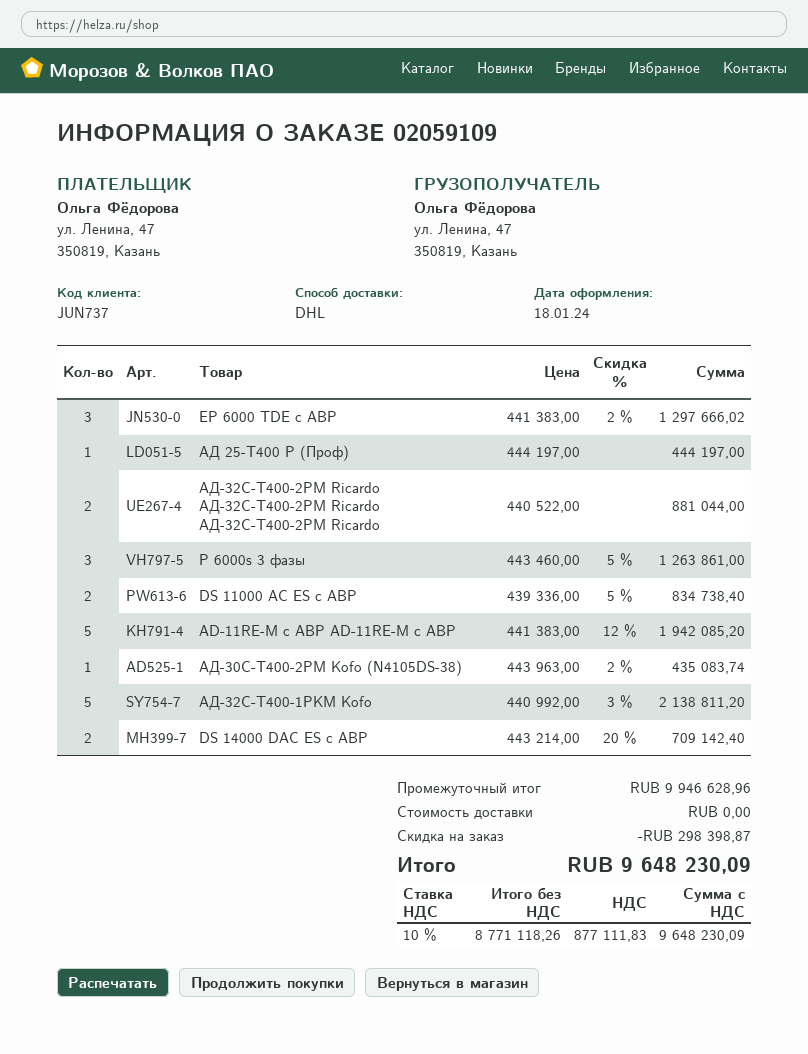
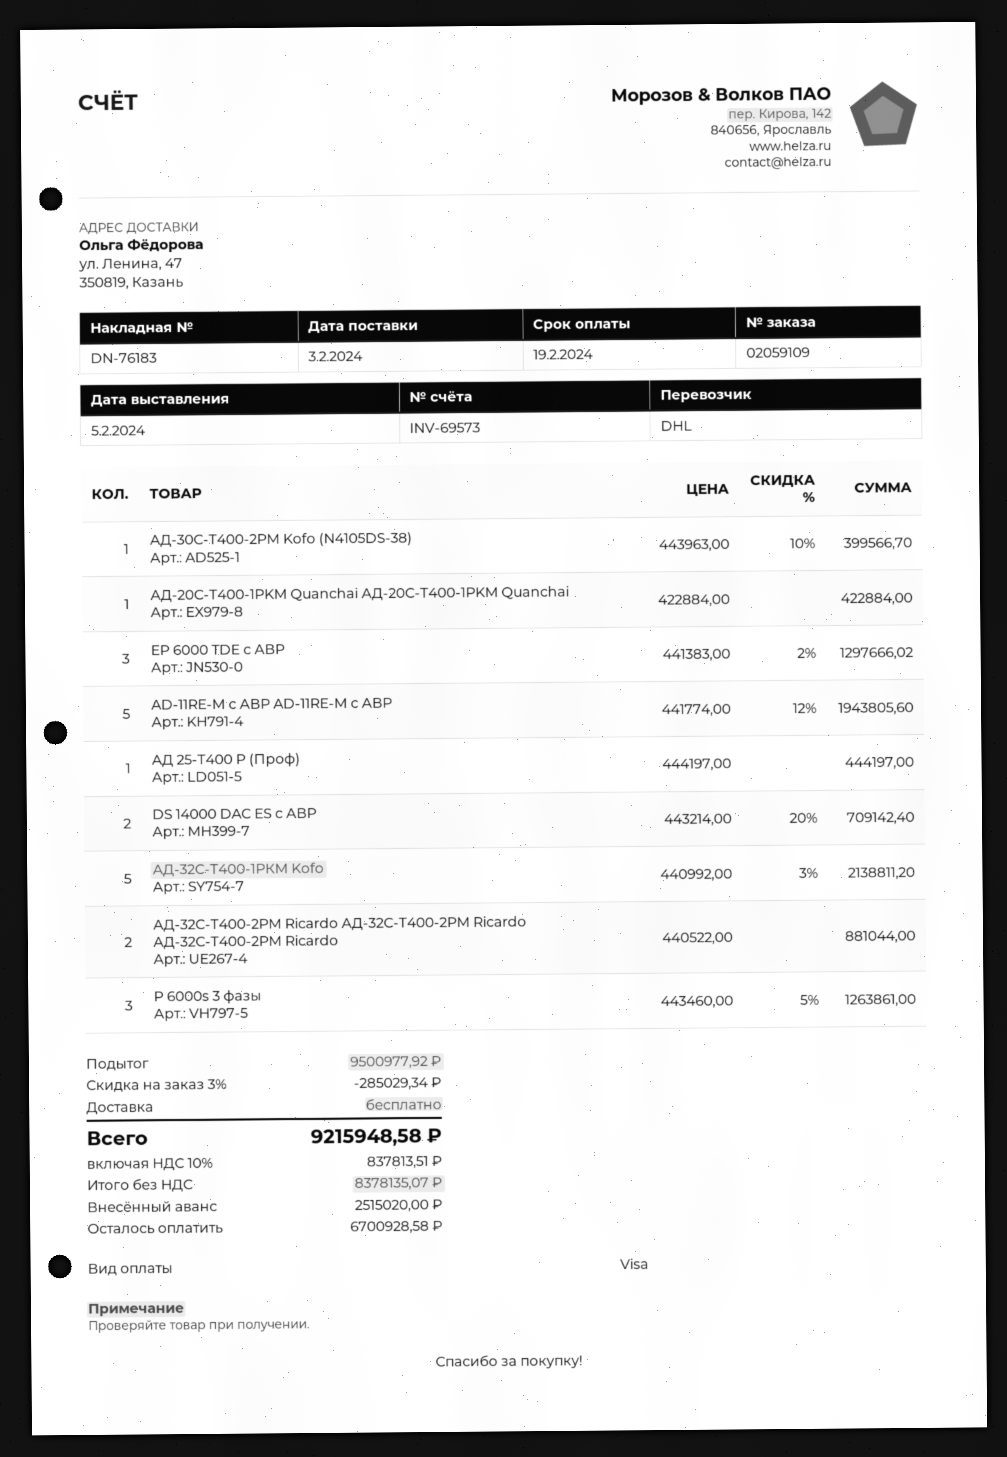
DS 11000 AC ES с АВР: 2 x 439336.00 - 5% = 834738.40 -> none
AD-11RE-M с АВР AD-11RE-M с АВР: 5 x 441383.00 - 12% = 1942085.20 -> 5 x 441774.00 - 12% = 1943805.60
АД-30С-Т400-2РМ Kofo (N4105DS-38): 1 x 443963.00 - 2% = 435083.74 -> 1 x 443963.00 - 10% = 399566.70
АД-20С-Т400-1РKМ Quanchai АД-20С-Т400-1РKМ Quanchai: none -> 1 x 422884.00 = 422884.00
subtotal: 9946628.96 -> 9500977.92
discount: 298398.87 -> 285029.34
net: 8771118.26 -> 8378135.07
tax: 10% = 877111.83 -> 10% = 837813.51
total: 9648230.09 -> 9215948.58

